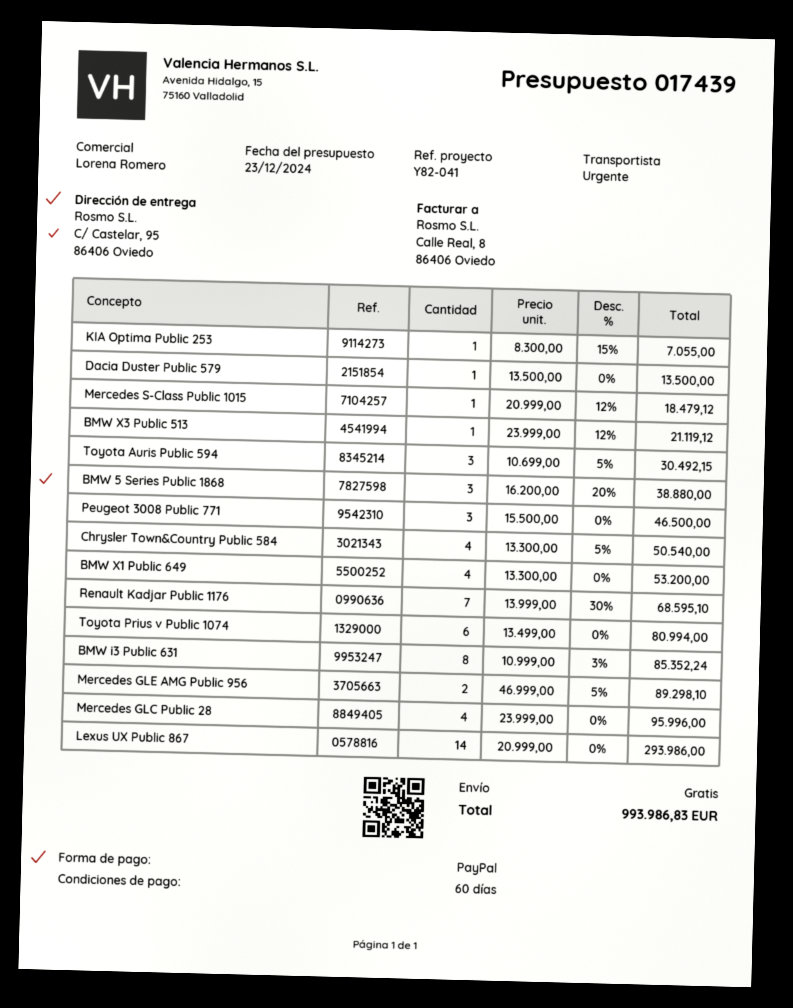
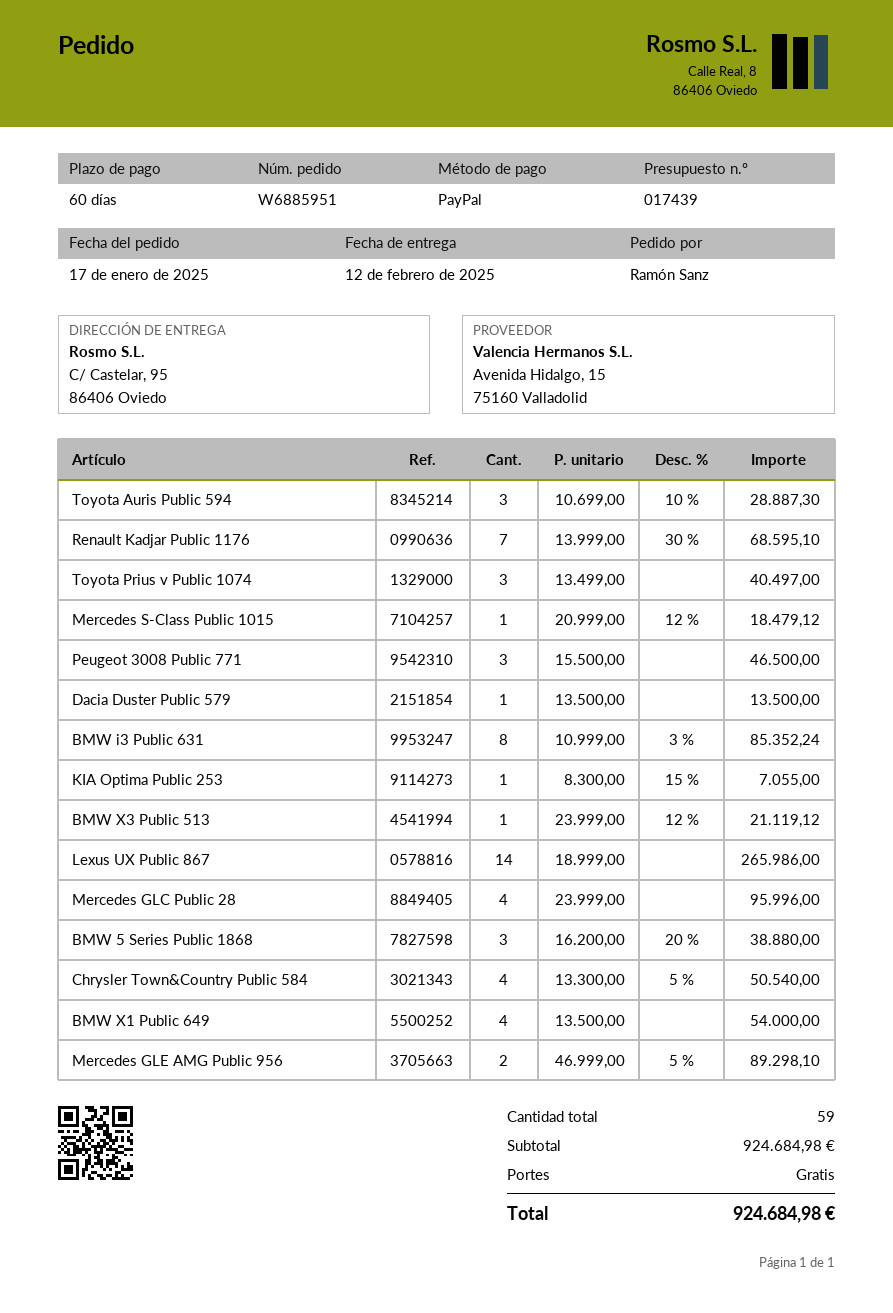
Toyota Auris Public 594: 3 x 10699.00 - 5% = 30492.15 -> 3 x 10699.00 - 10% = 28887.30
BMW X1 Public 649: 4 x 13300.00 = 53200.00 -> 4 x 13500.00 = 54000.00
Toyota Prius v Public 1074: 6 x 13499.00 = 80994.00 -> 3 x 13499.00 = 40497.00
Lexus UX Public 867: 14 x 20999.00 = 293986.00 -> 14 x 18999.00 = 265986.00
total: 993986.83 -> 924684.98

